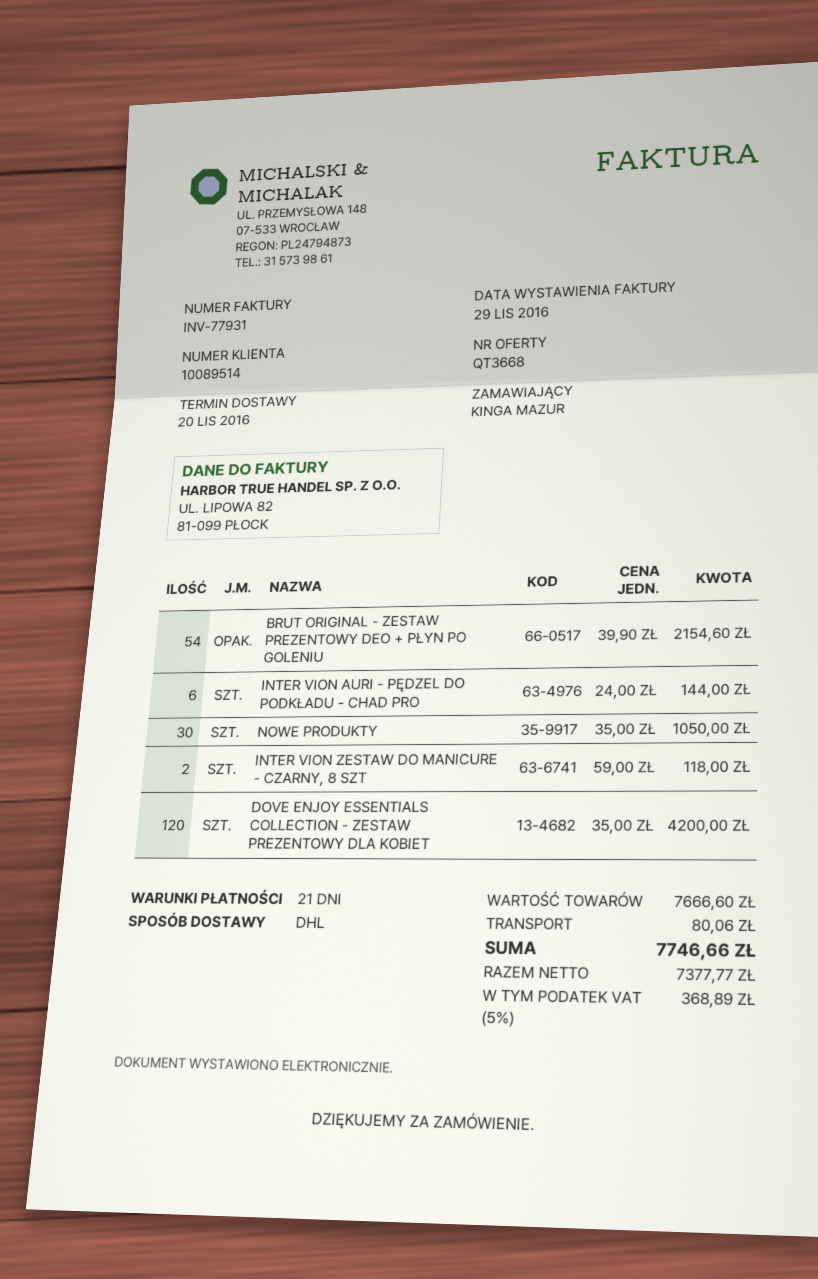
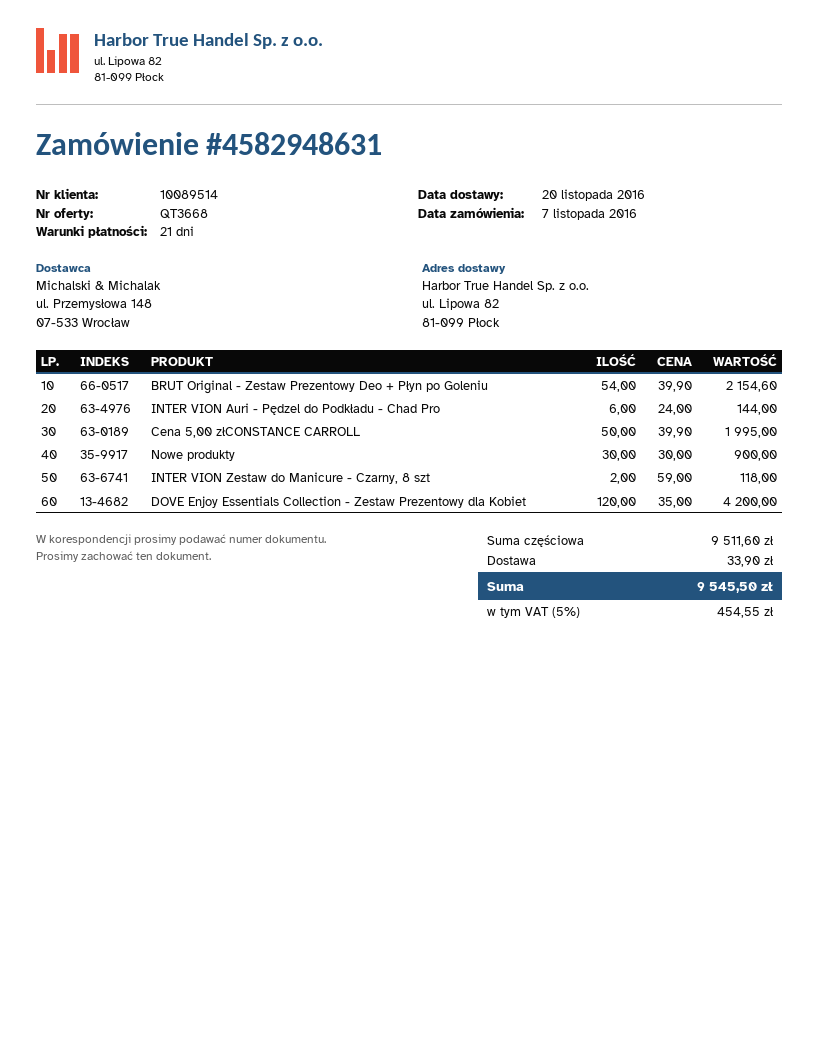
NOWE PRODUKTY: 30 x 35.00 = 1050.00 -> 30 x 30.00 = 900.00
Cena 5,00 złCONSTANCE CARROLL: none -> 50 x 39.90 = 1995.00
subtotal: 7666.60 -> 9511.60
shipping: 80.06 -> 33.90
tax: 5% = 368.89 -> 5% = 454.55
total: 7746.66 -> 9545.50

